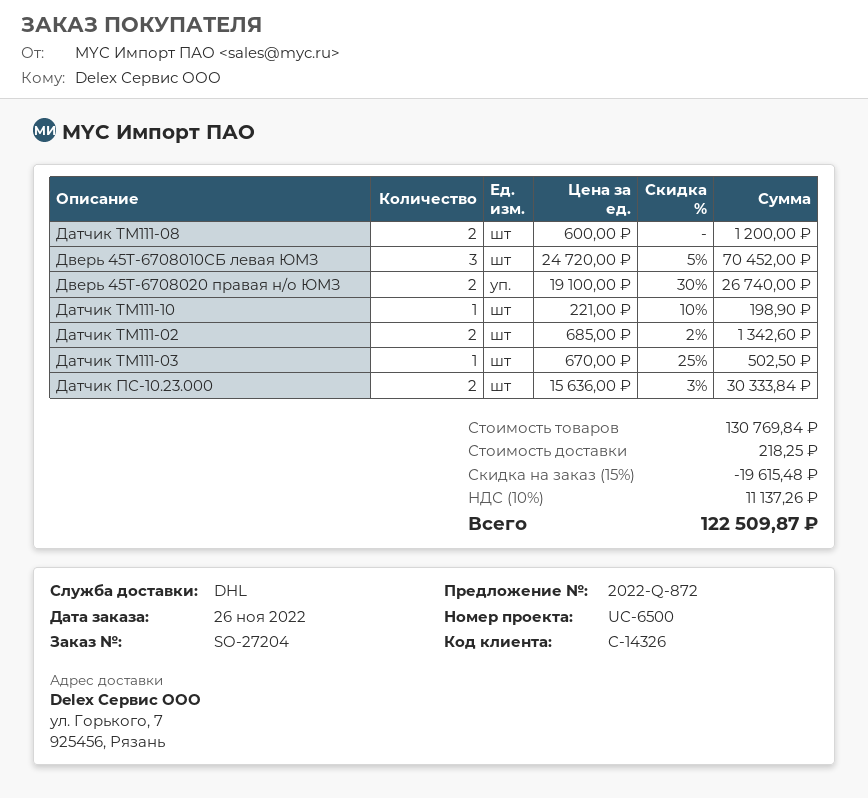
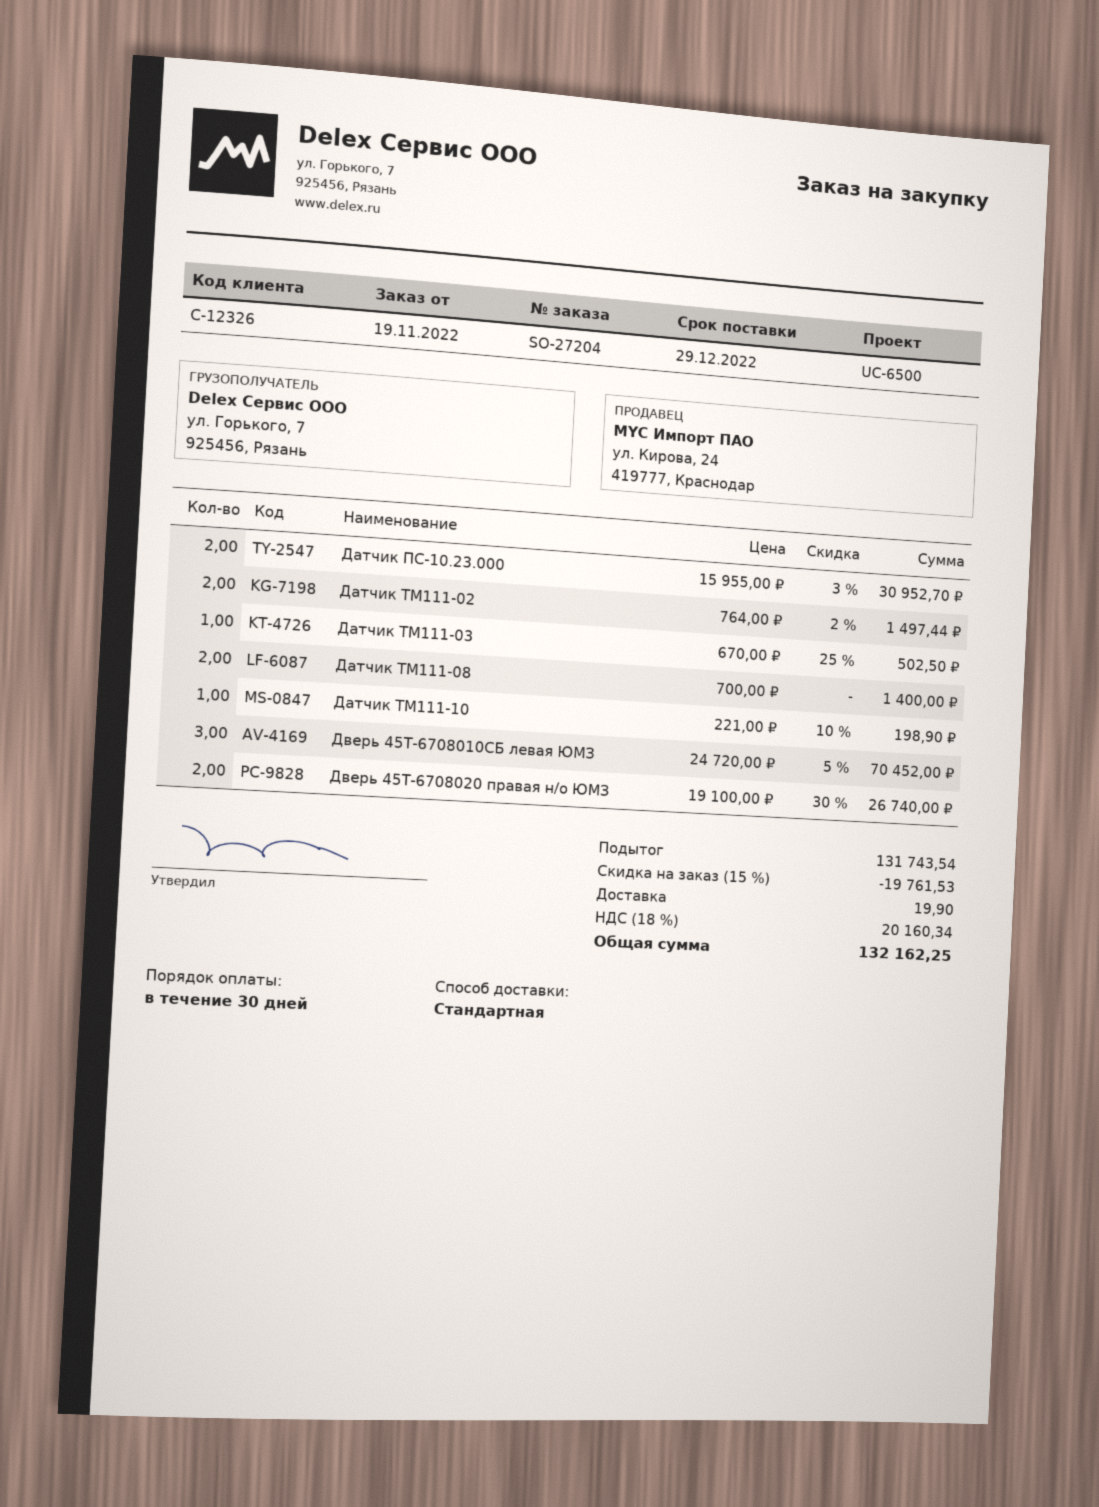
order date: 2022-11-26 -> 2022-11-19
customer number: C-14326 -> C-12326
shipping method: DHL -> standard
Датчик ТМ111-08: 2 x 600.00 = 1200.00 -> 2 x 700.00 = 1400.00
Датчик ТМ111-02: 2 x 685.00 - 2% = 1342.60 -> 2 x 764.00 - 2% = 1497.44
Датчик ПС-10.23.000: 2 x 15636.00 - 3% = 30333.84 -> 2 x 15955.00 - 3% = 30952.70
subtotal: 130769.84 -> 131743.54
discount: 15% = 19615.48 -> 15% = 19761.53
shipping: 218.25 -> 19.90
tax: 10% = 11137.26 -> 18% = 20160.34
total: 122509.87 -> 132162.25

